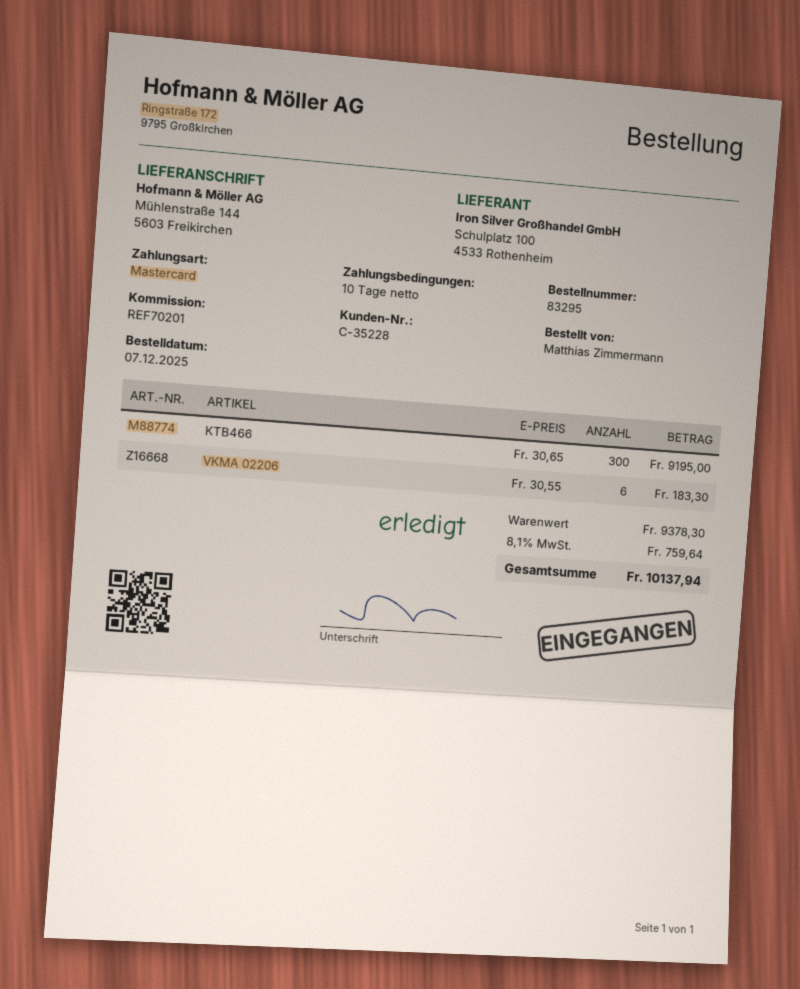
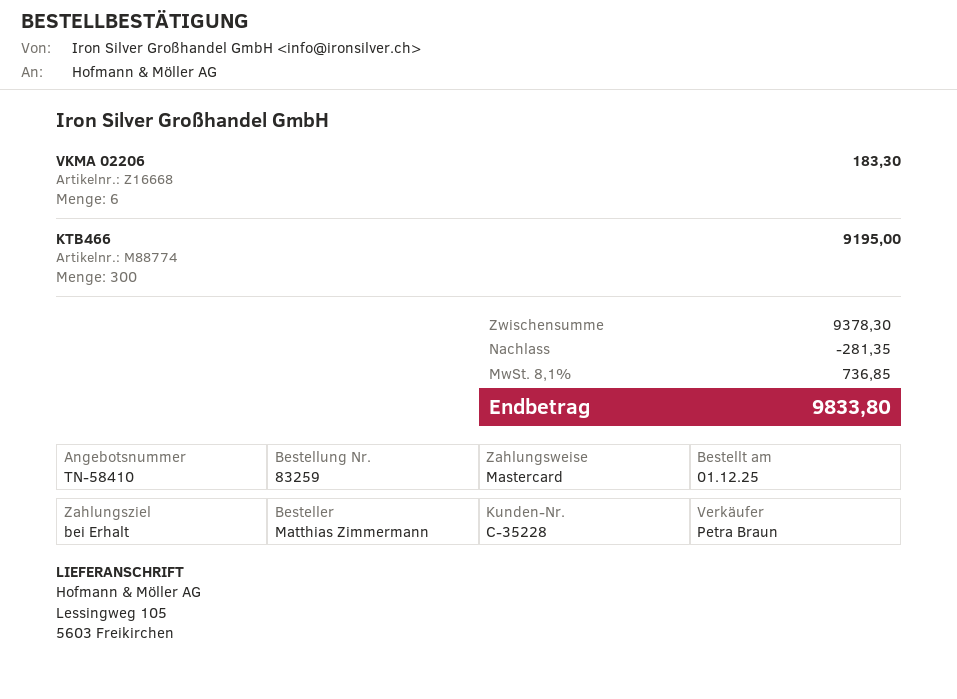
order number: 83295 -> 83259
order date: 2025-12-07 -> 2025-12-01
payment terms: 10 days -> on receipt
ship to: Mühlenstraße 144, 5603 Freikirchen -> Lessingweg 105, 5603 Freikirchen
discount: none -> 281.35
tax: 8.1% = 759.64 -> 8.1% = 736.85
total: 10137.94 -> 9833.80

